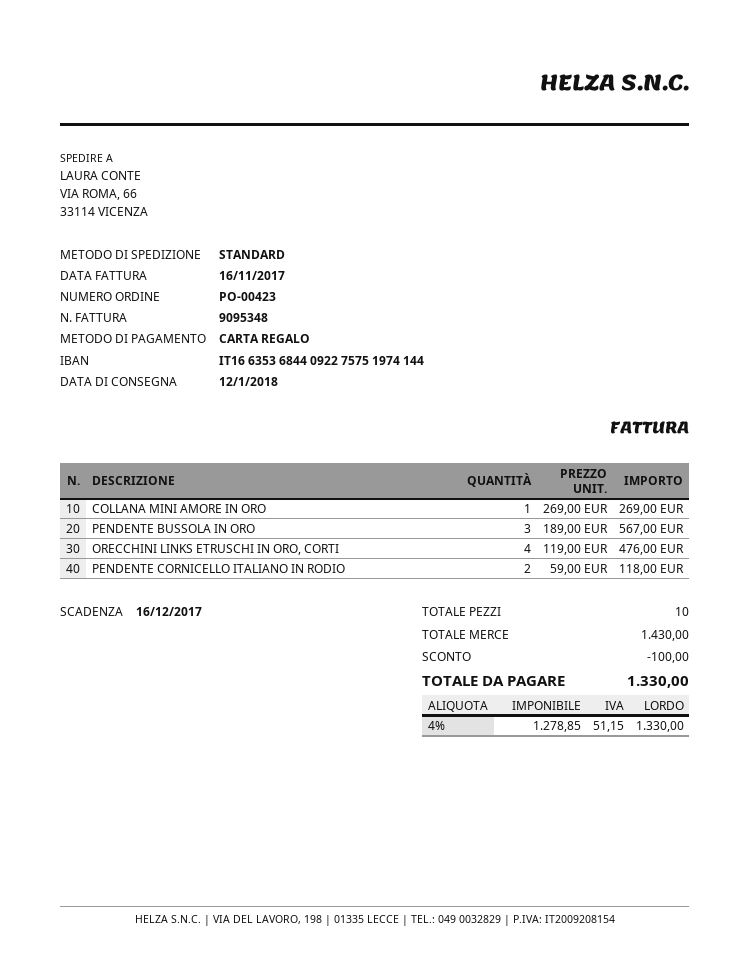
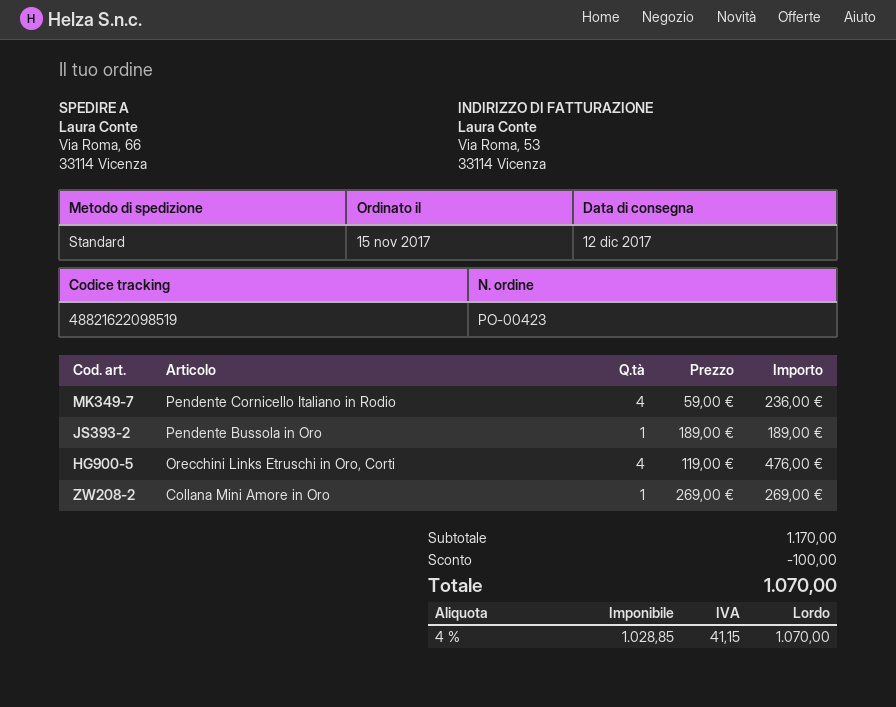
delivery date: 2018-01-12 -> 2017-12-12
PENDENTE BUSSOLA IN ORO: 3 x 189.00 = 567.00 -> 1 x 189.00 = 189.00
PENDENTE CORNICELLO ITALIANO IN RODIO: 2 x 59.00 = 118.00 -> 4 x 59.00 = 236.00
subtotal: 1430.00 -> 1170.00
net: 1278.85 -> 1028.85
tax: 4% = 51.15 -> 4% = 41.15
total: 1330.00 -> 1070.00

